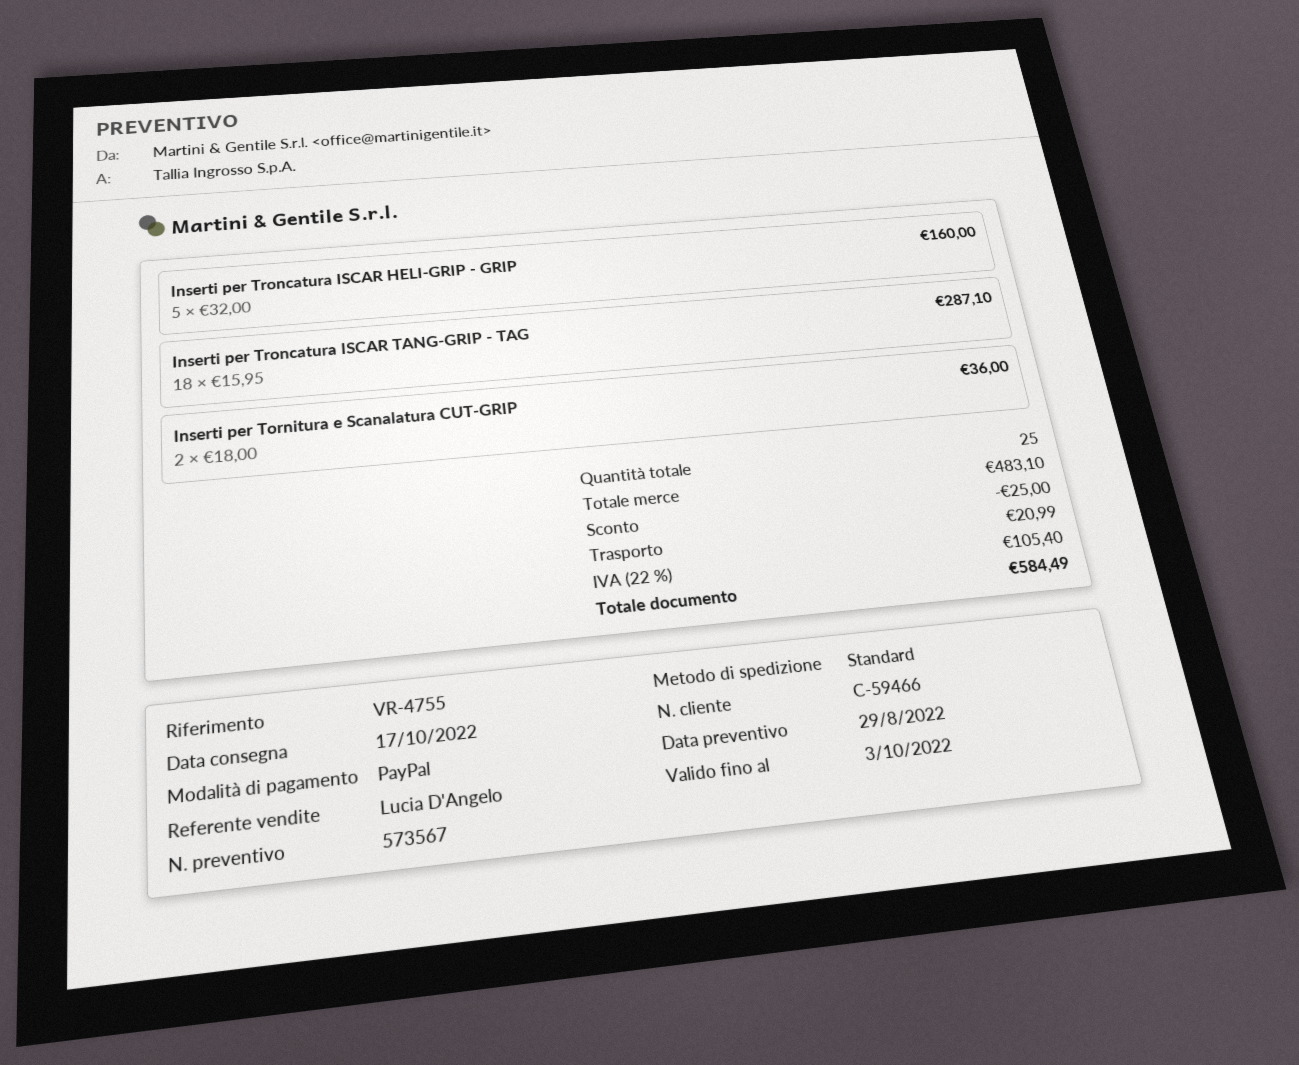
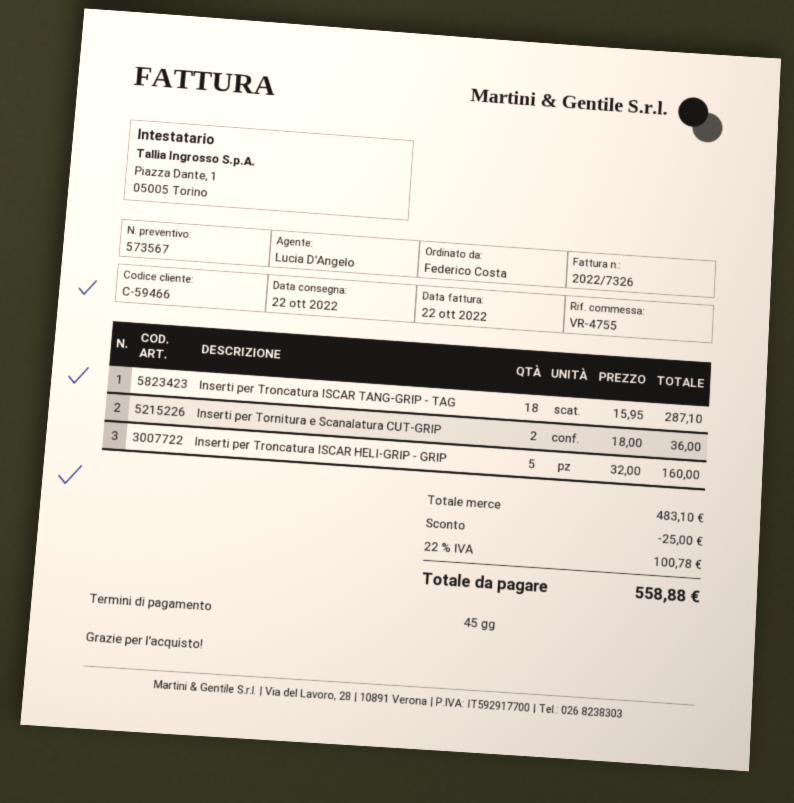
delivery date: 2022-10-17 -> 2022-10-22
shipping: 20.99 -> none
tax: 22% = 105.40 -> 22% = 100.78
total: 584.49 -> 558.88

